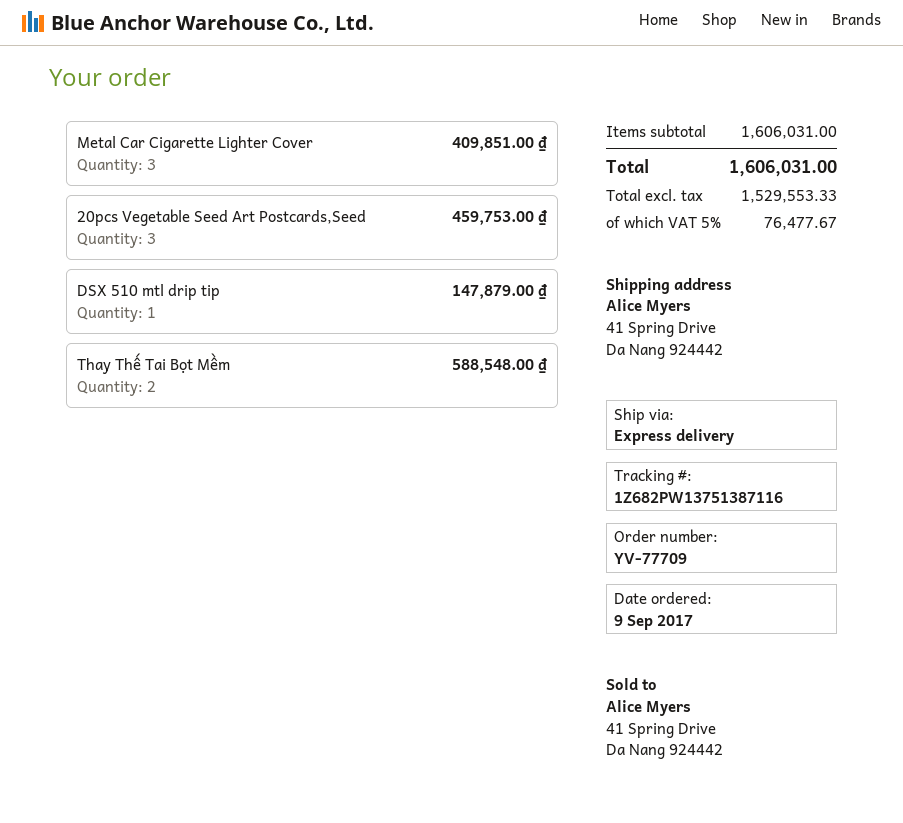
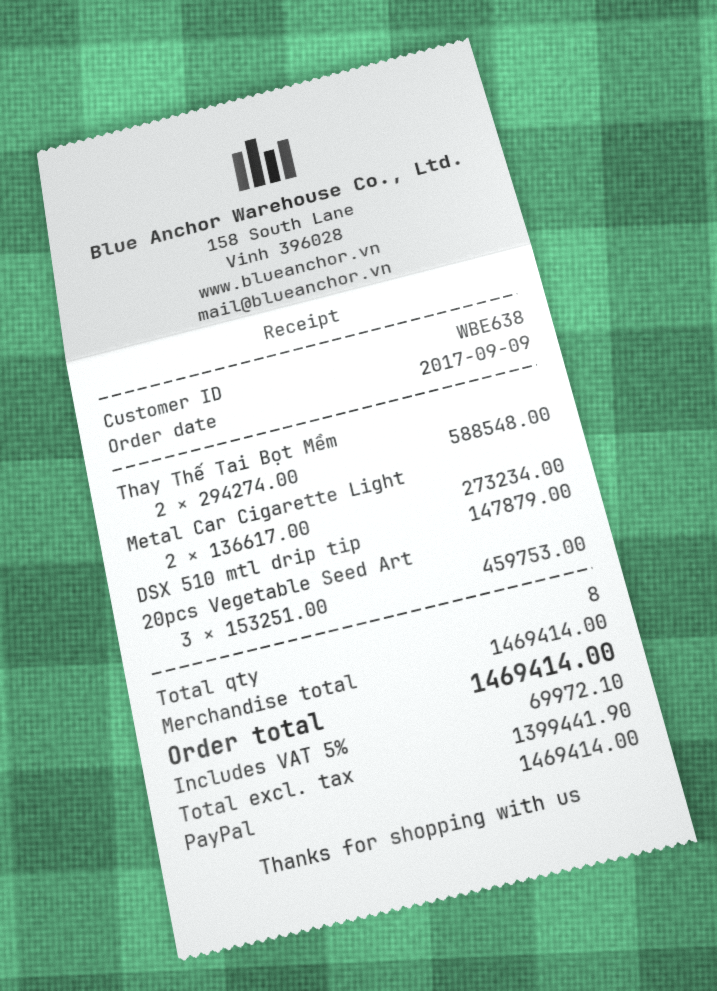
Metal Car Cigarette Lighter Cover: 3 for 409851.00 -> 2 for 273234.00
subtotal: 1606031.00 -> 1469414.00
net: 1529553.33 -> 1399441.90
tax: 5% = 76477.67 -> 5% = 69972.10
total: 1606031.00 -> 1469414.00

